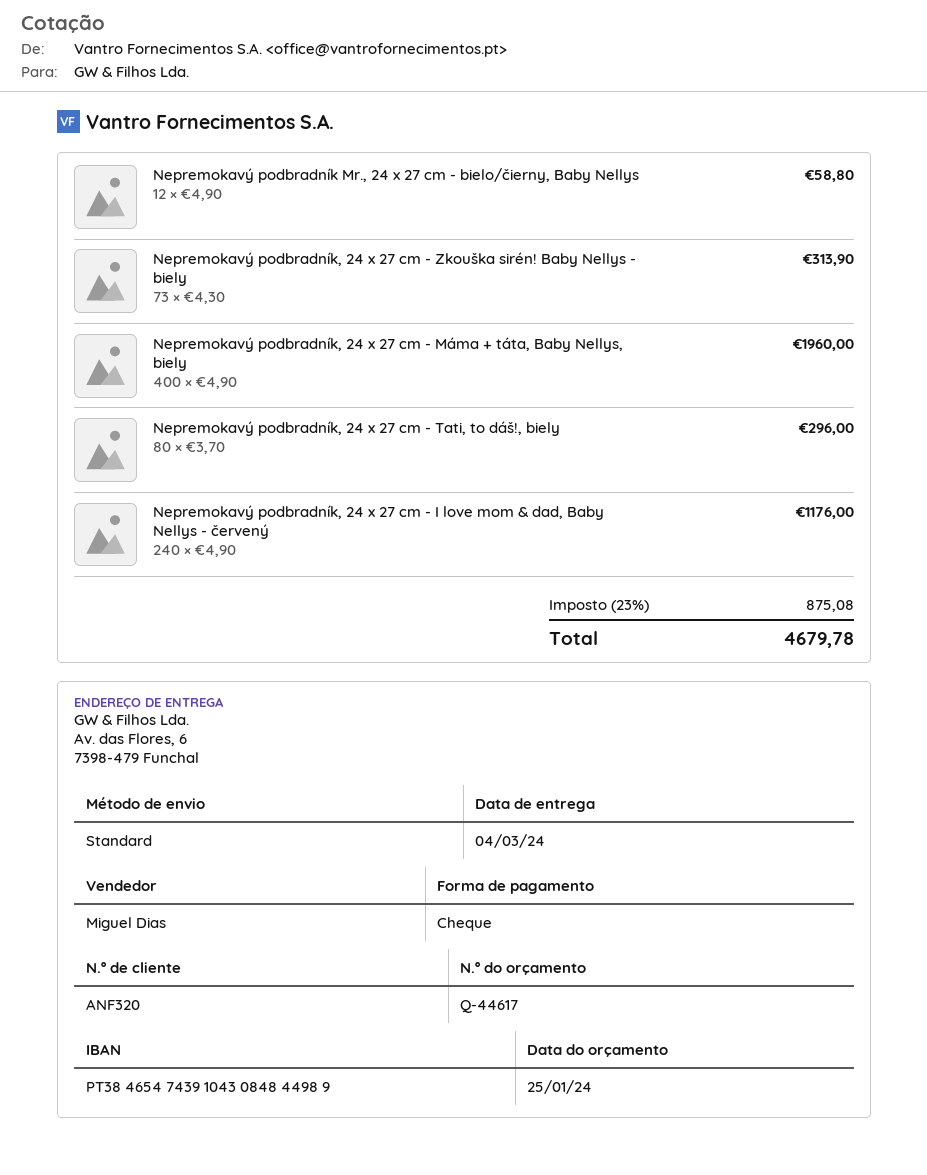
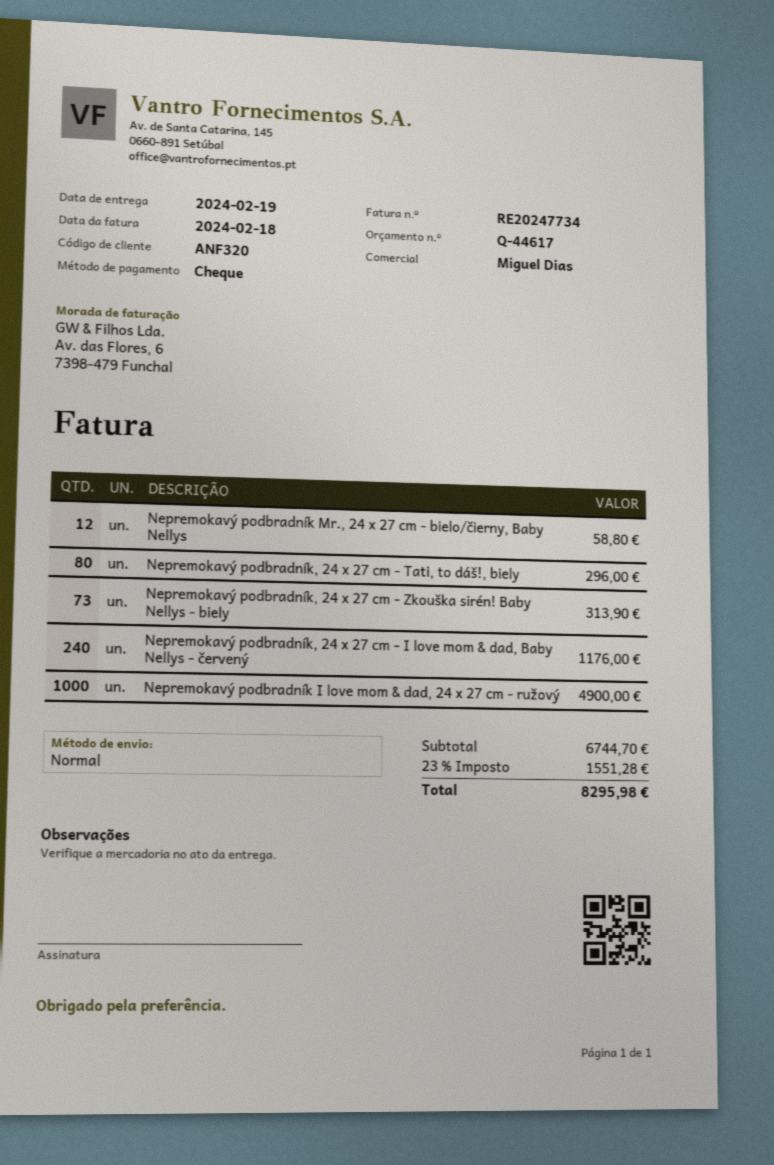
delivery date: 2024-03-04 -> 2024-02-19
Nepremokavý podbradník, 24 x 27 cm - Máma + táta, Baby Nellys, biely: 400 for 1960.00 -> none
Nepremokavý podbradník I love mom & dad, 24 x 27 cm - ružový: none -> 1000 for 4900.00
tax: 23% = 875.08 -> 23% = 1551.28
total: 4679.78 -> 8295.98

